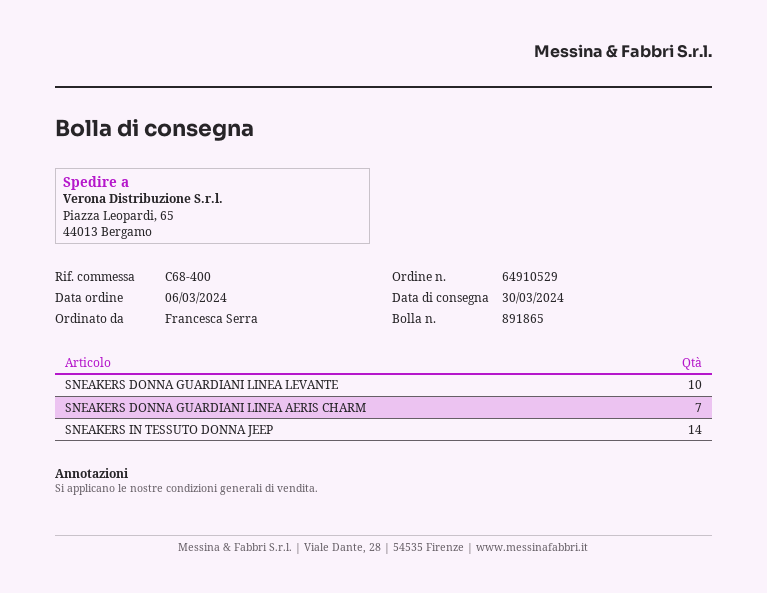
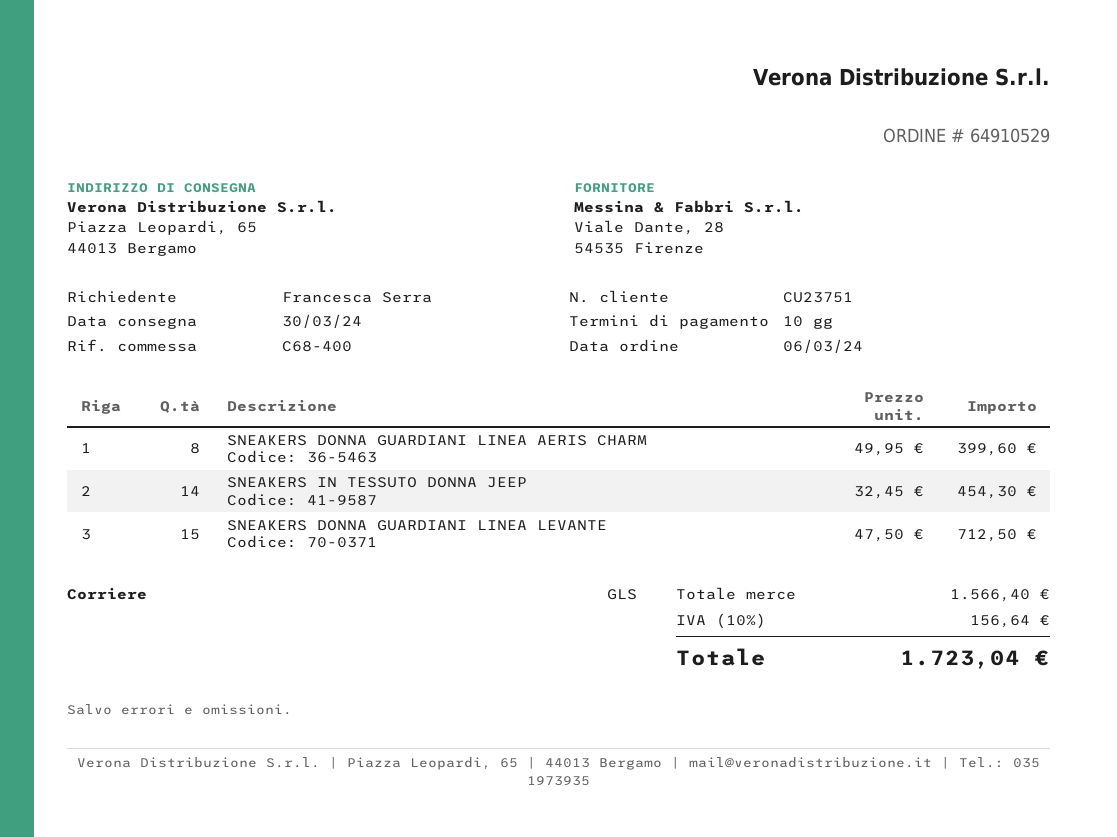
SNEAKERS DONNA GUARDIANI LINEA LEVANTE: 10 -> 15
SNEAKERS DONNA GUARDIANI LINEA AERIS CHARM: 7 -> 8

